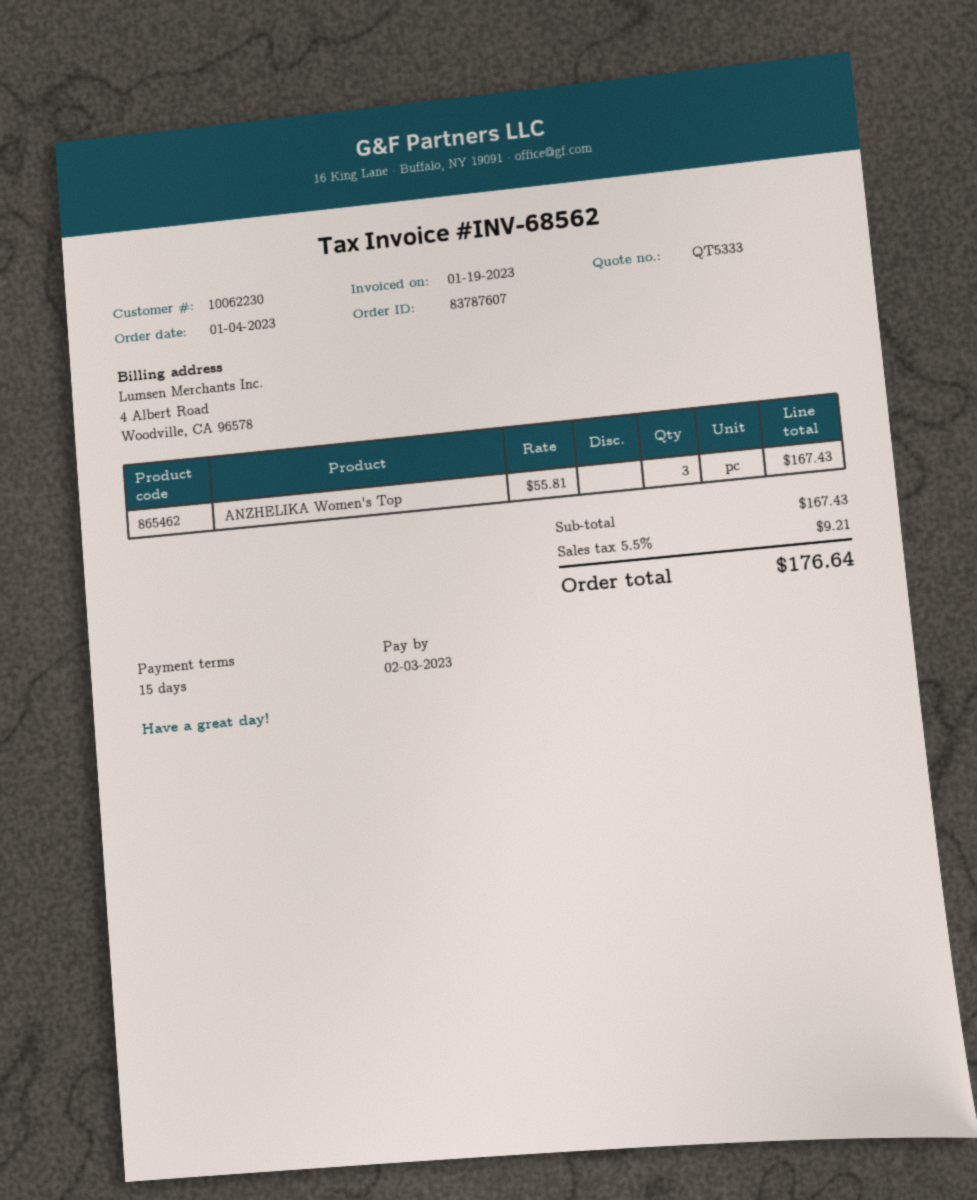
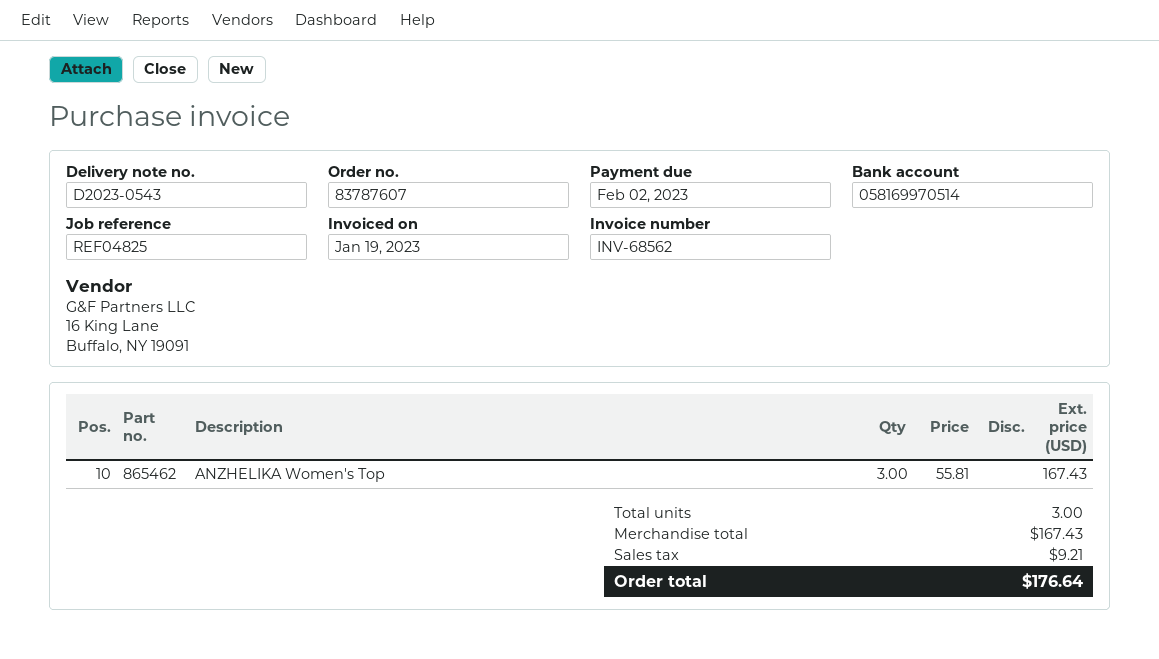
due date: 2023-02-03 -> 2023-02-02

